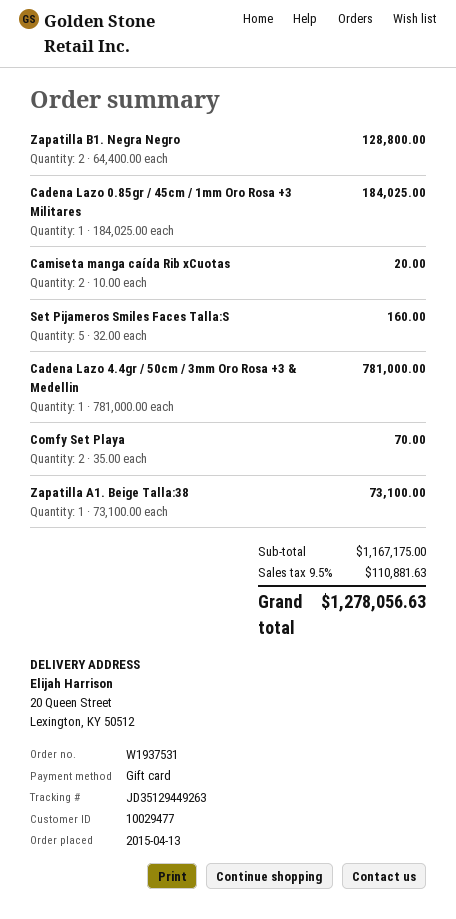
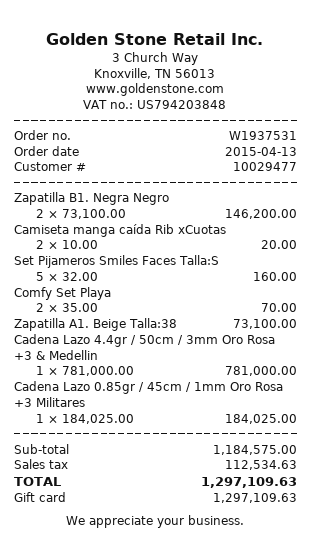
Zapatilla B1. Negra Negro: 2 x 64400.00 = 128800.00 -> 2 x 73100.00 = 146200.00
subtotal: 1167175.00 -> 1184575.00
tax: 110881.63 -> 112534.63
total: 1278056.63 -> 1297109.63

